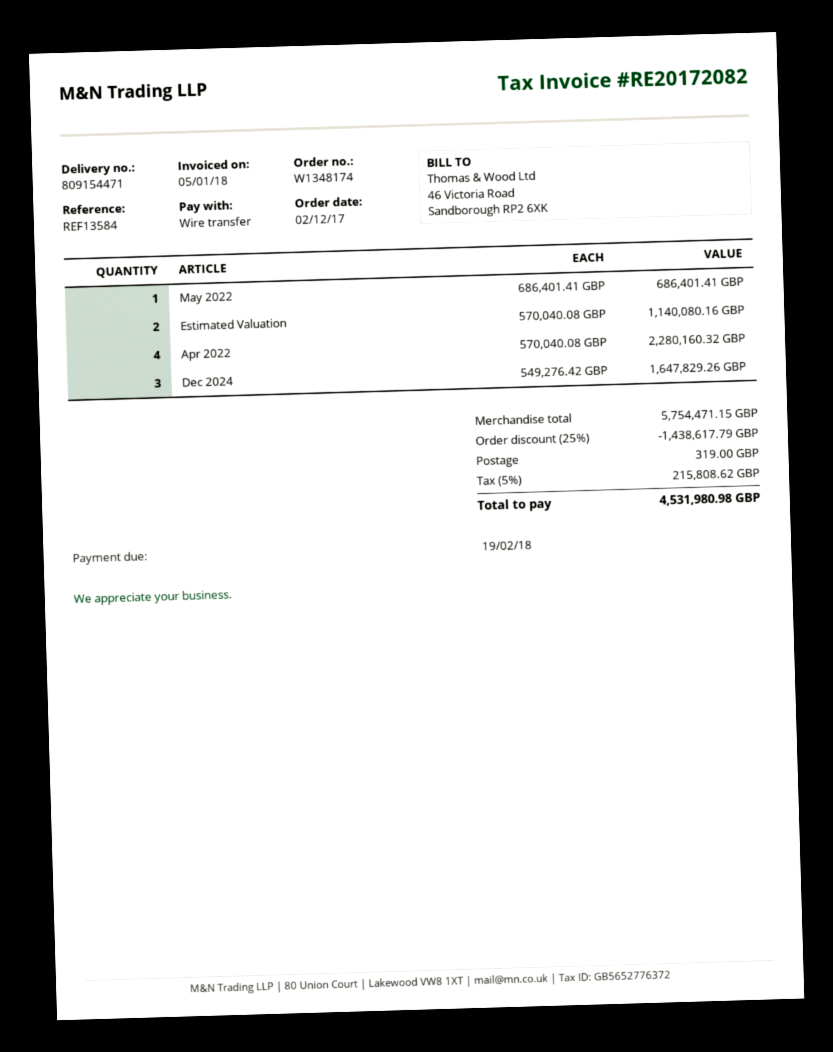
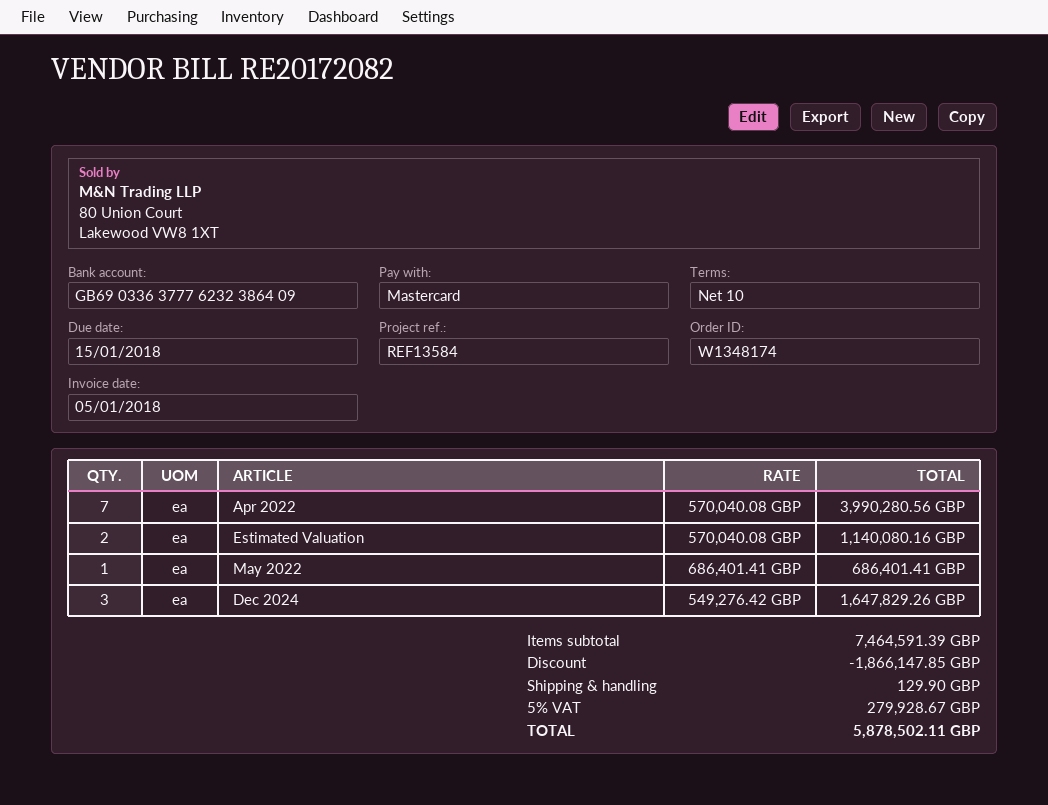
due date: 2018-02-19 -> 2018-01-15
payment method: bank transfer -> Mastercard
Apr 2022: 4 x 570040.08 = 2280160.32 -> 7 x 570040.08 = 3990280.56
subtotal: 5754471.15 -> 7464591.39
discount: 1438617.79 -> 1866147.85
shipping: 319.00 -> 129.90
tax: 5% = 215808.62 -> 5% = 279928.67
total: 4531980.98 -> 5878502.11

